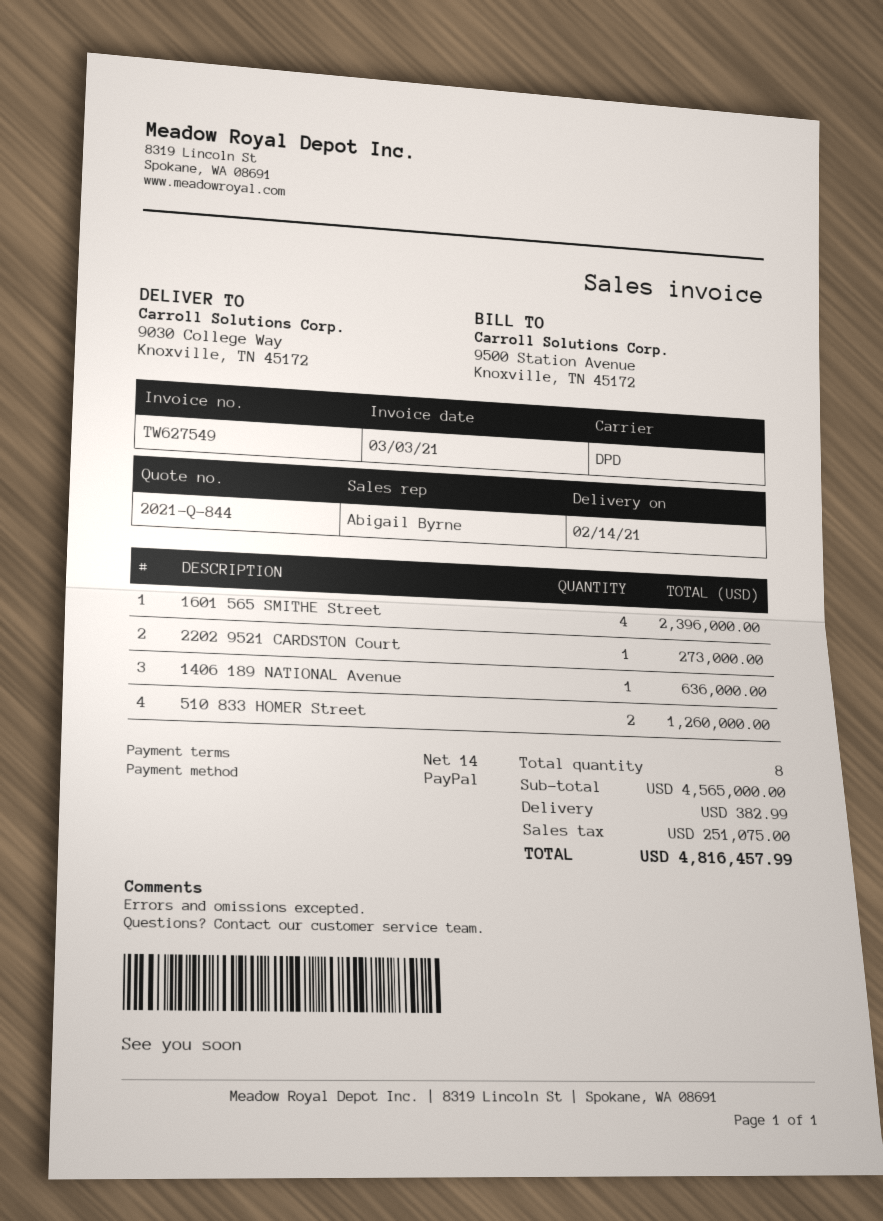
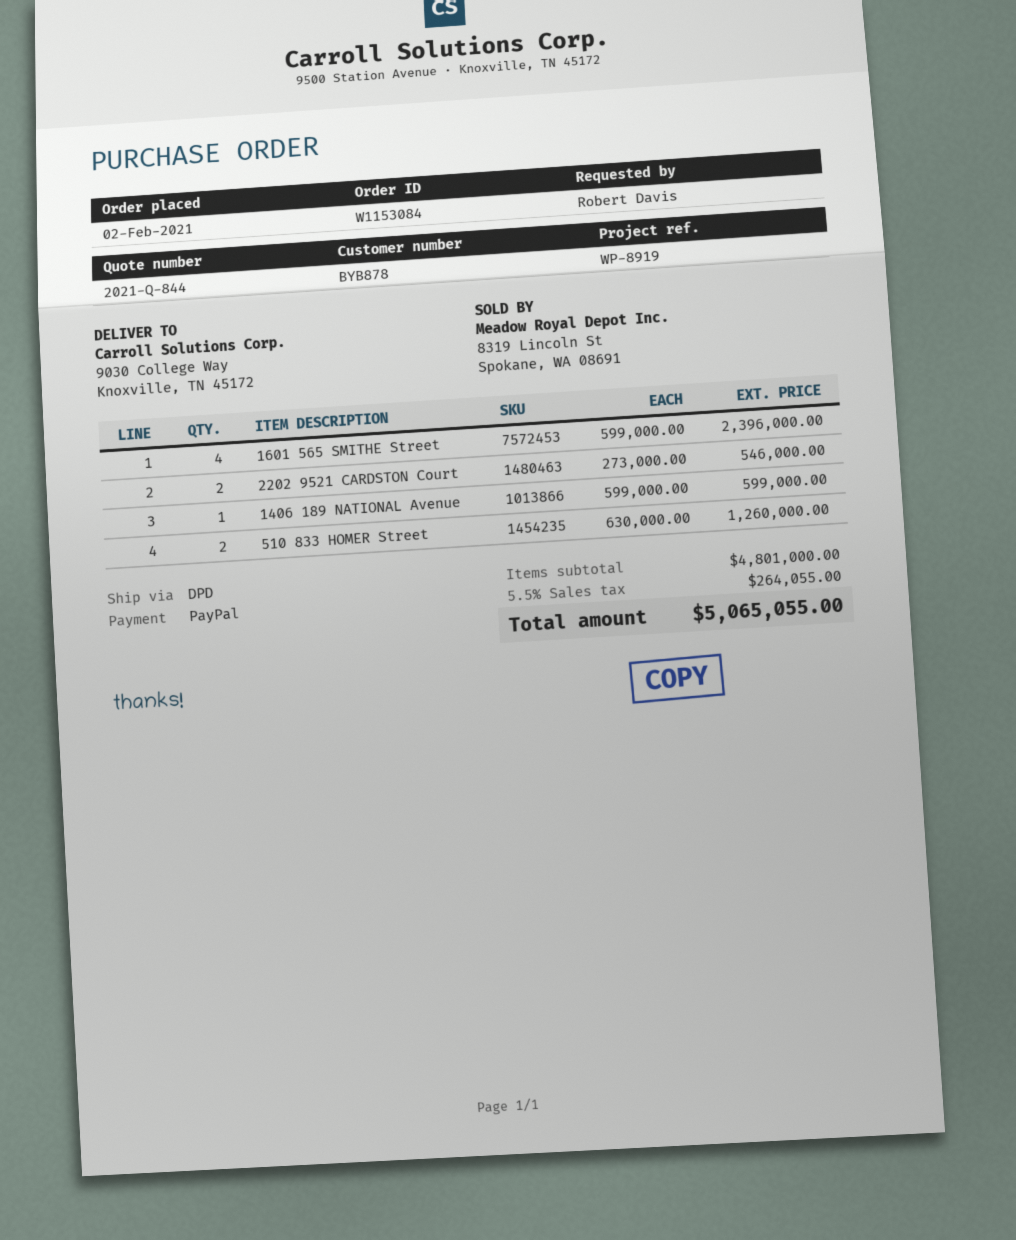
2202 9521 CARDSTON Court: 1 for 273000.00 -> 2 for 546000.00
1406 189 NATIONAL Avenue: 1 for 636000.00 -> 1 for 599000.00
subtotal: 4565000.00 -> 4801000.00
shipping: 382.99 -> none
tax: 251075.00 -> 264055.00
total: 4816457.99 -> 5065055.00

